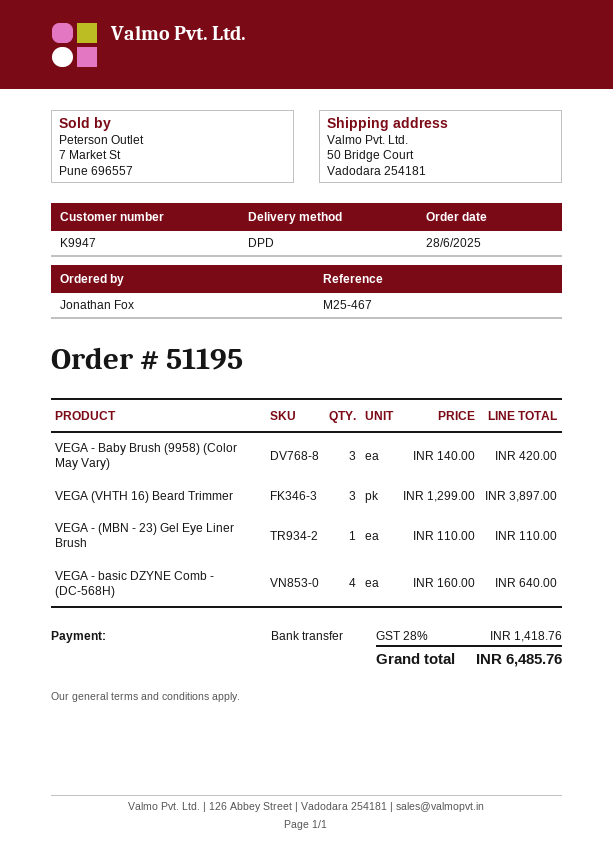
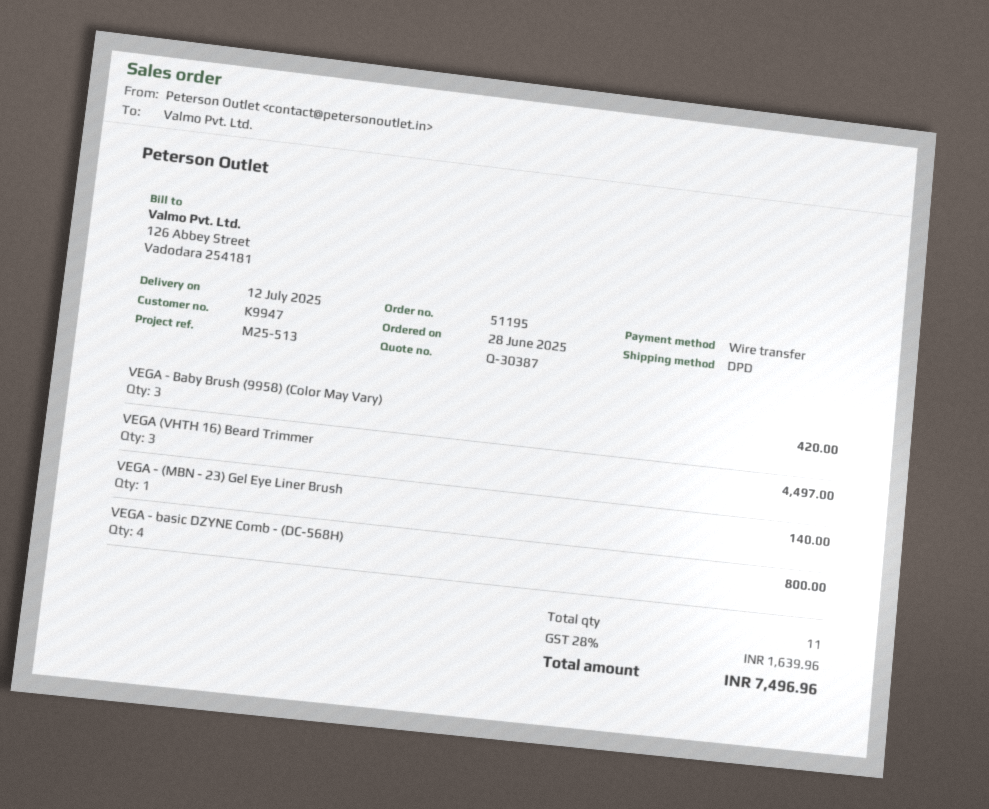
reference: M25-467 -> M25-513
VEGA (VHTH 16) Beard Trimmer: 3 for 3897.00 -> 3 for 4497.00
VEGA - (MBN - 23) Gel Eye Liner Brush: 1 for 110.00 -> 1 for 140.00
VEGA - basic DZYNE Comb - (DC-568H): 4 for 640.00 -> 4 for 800.00
tax: 28% = 1418.76 -> 28% = 1639.96
total: 6485.76 -> 7496.96

